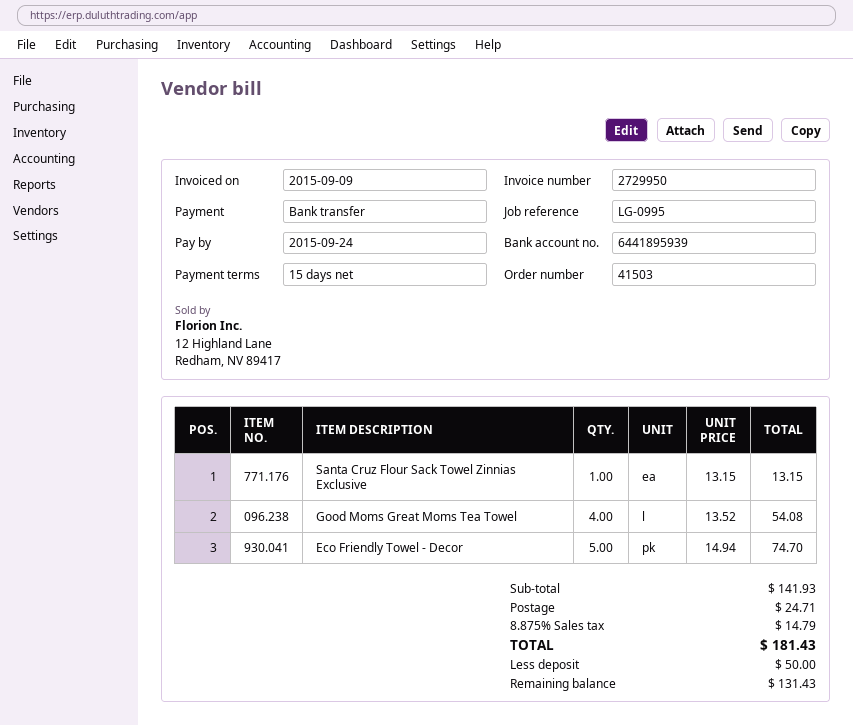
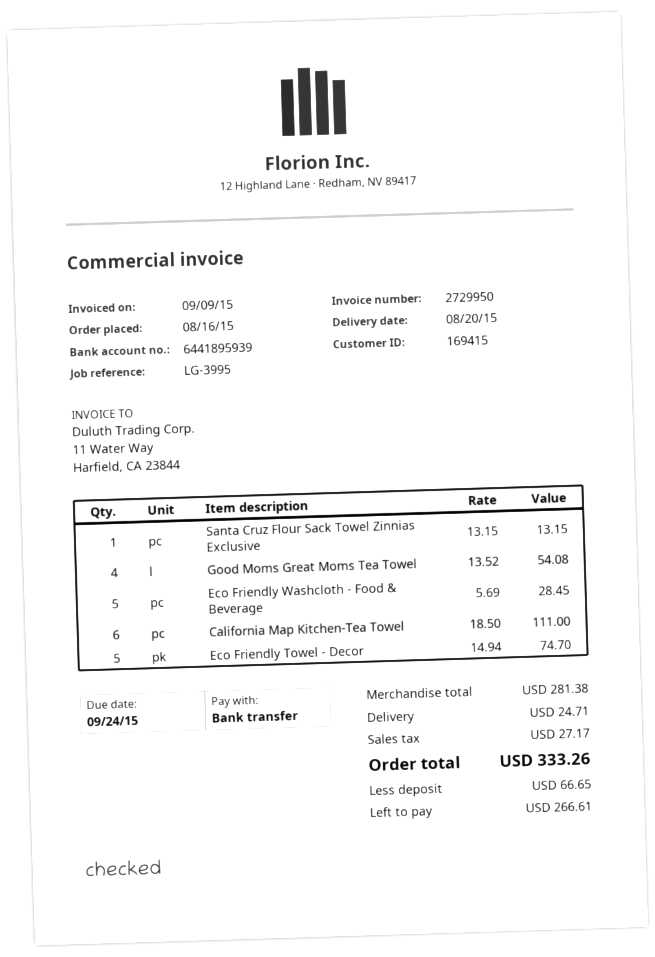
reference: LG-0995 -> LG-3995
Eco Friendly Washcloth - Food & Beverage: none -> 5 x 5.69 = 28.45
California Map Kitchen-Tea Towel: none -> 6 x 18.50 = 111.00
subtotal: 141.93 -> 281.38
tax: 14.79 -> 27.17
total: 181.43 -> 333.26
deposit: 50.00 -> 66.65
balance: 131.43 -> 266.61

